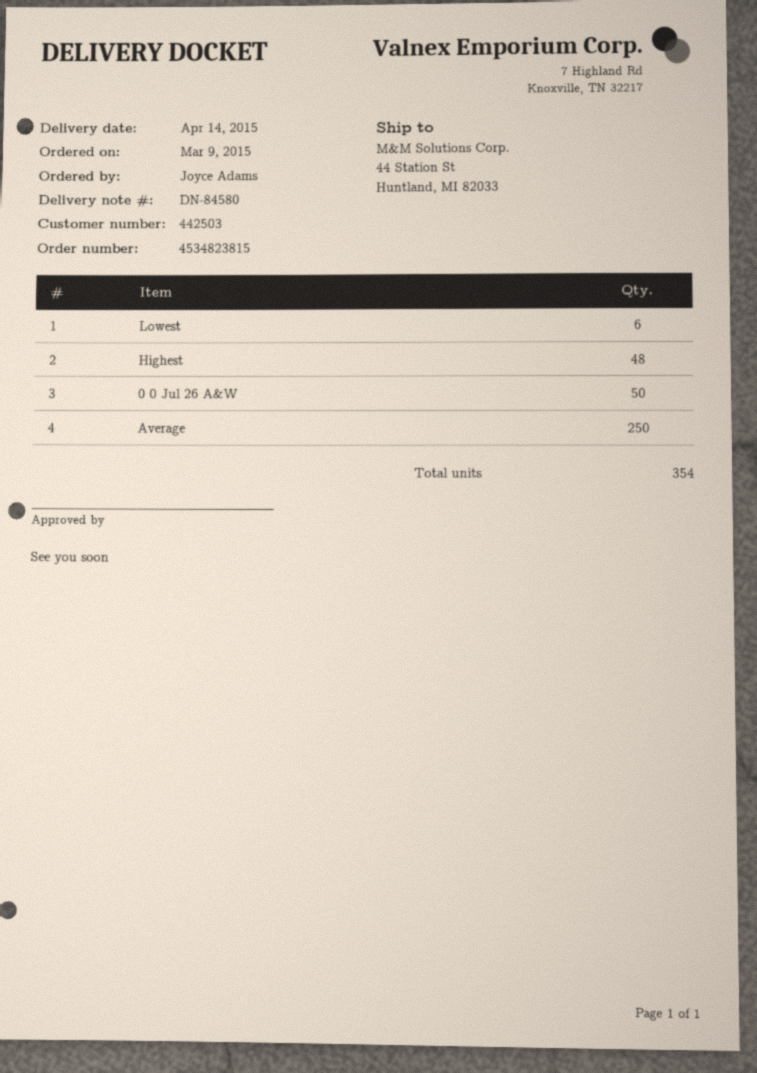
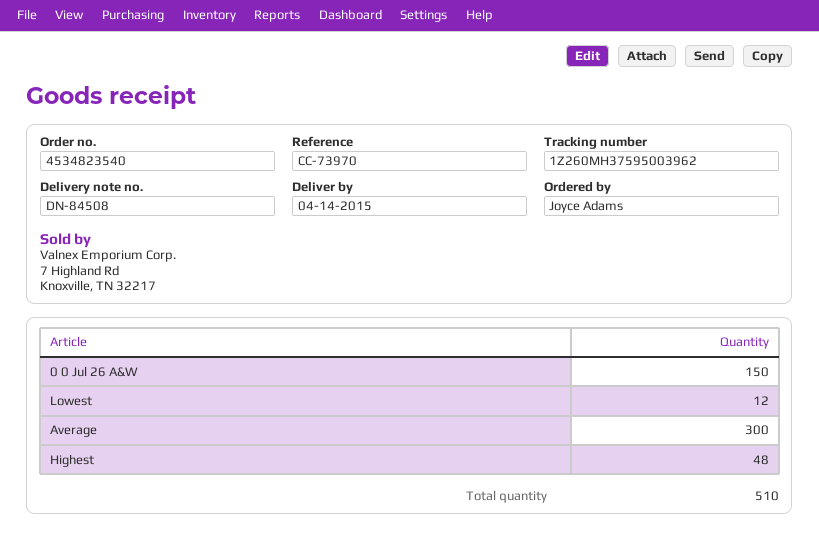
order number: 4534823815 -> 4534823540
delivery note number: DN-84580 -> DN-84508
Lowest: 6 -> 12
0 0 Jul 26 A&W: 50 -> 150
Average: 250 -> 300
total quantity: 354 -> 510

